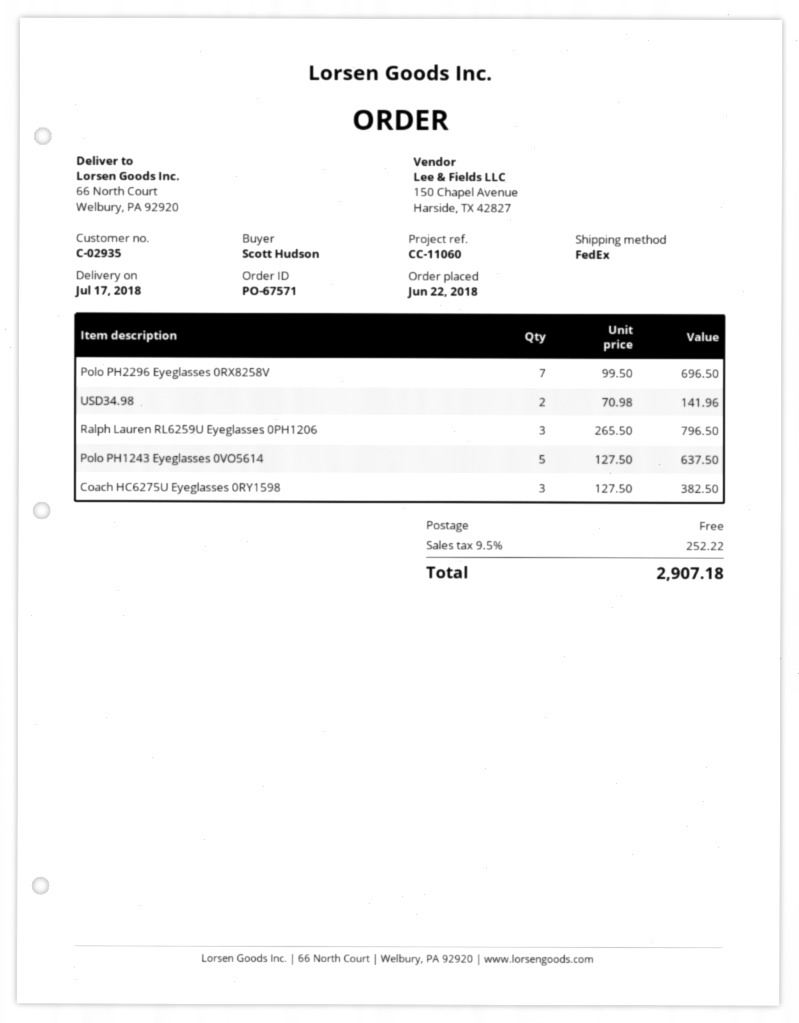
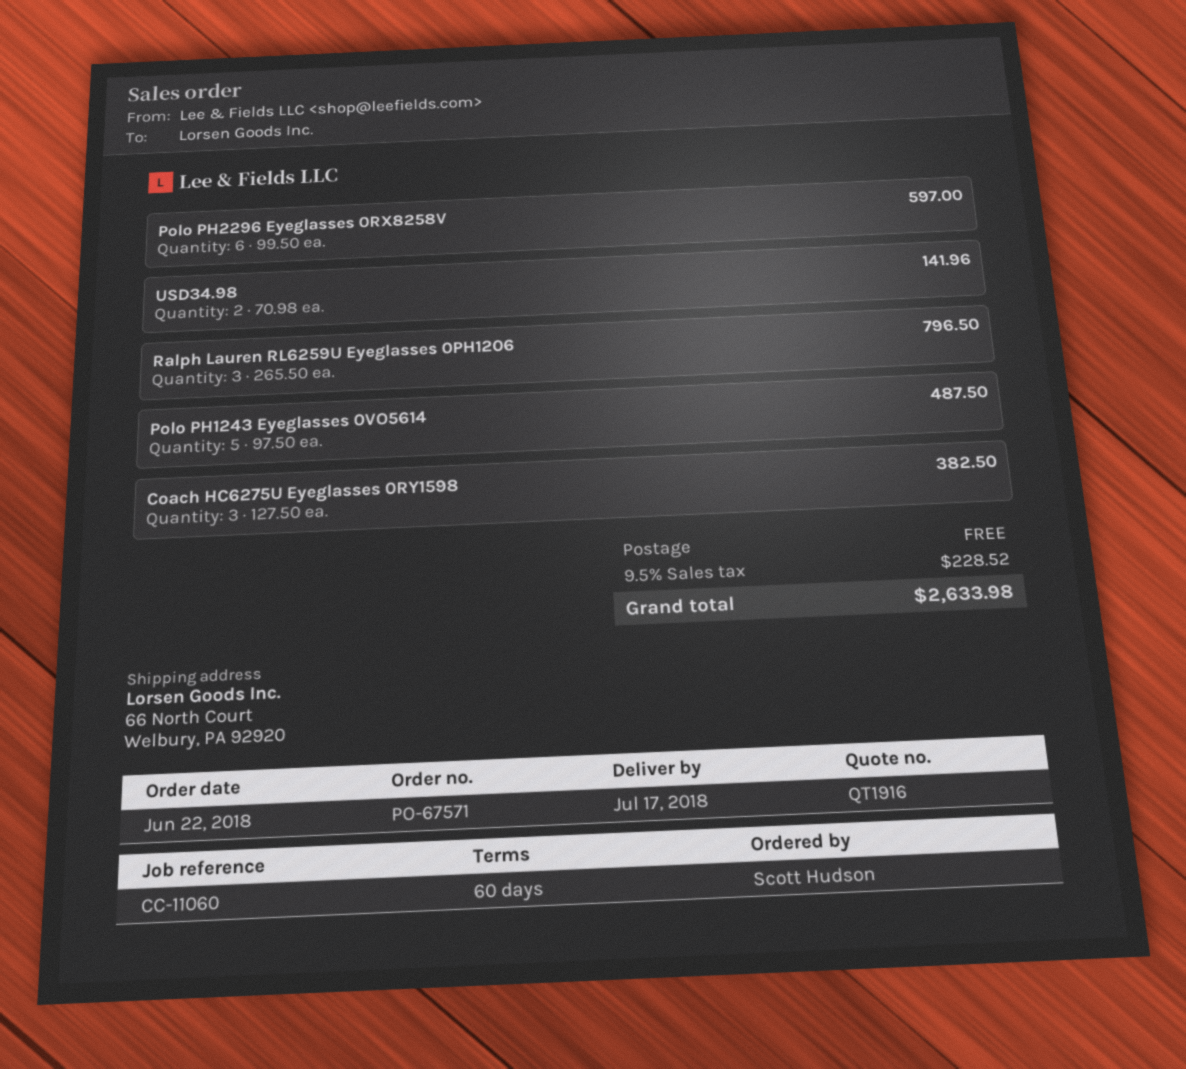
Polo PH2296 Eyeglasses 0RX8258V: 7 x 99.50 = 696.50 -> 6 x 99.50 = 597.00
Polo PH1243 Eyeglasses 0VO5614: 5 x 127.50 = 637.50 -> 5 x 97.50 = 487.50
tax: 9.5% = 252.22 -> 9.5% = 228.52
total: 2907.18 -> 2633.98

